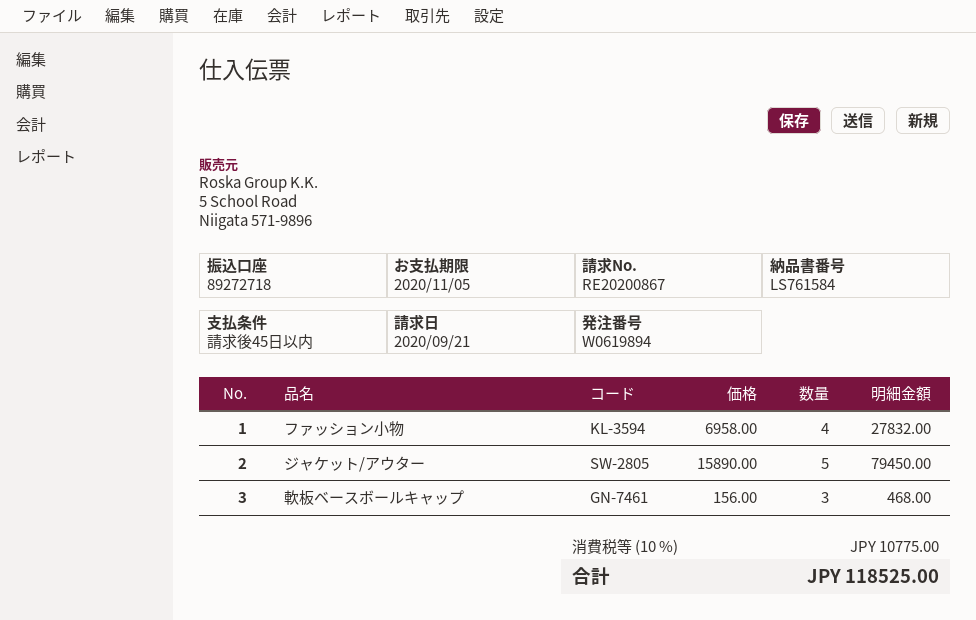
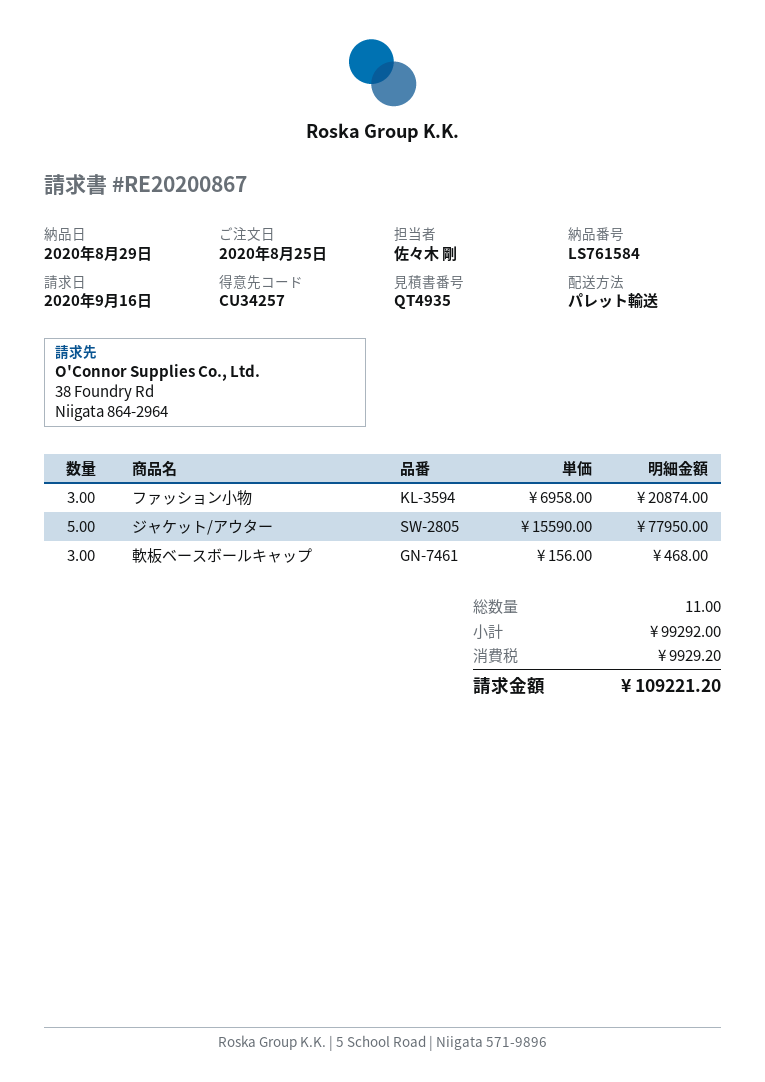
invoice date: 2020-09-21 -> 2020-09-16
ファッション小物: 4 x 6958.00 = 27832.00 -> 3 x 6958.00 = 20874.00
ジャケット/アウター: 5 x 15890.00 = 79450.00 -> 5 x 15590.00 = 77950.00
tax: 10775.00 -> 9929.20
total: 118525.00 -> 109221.20

